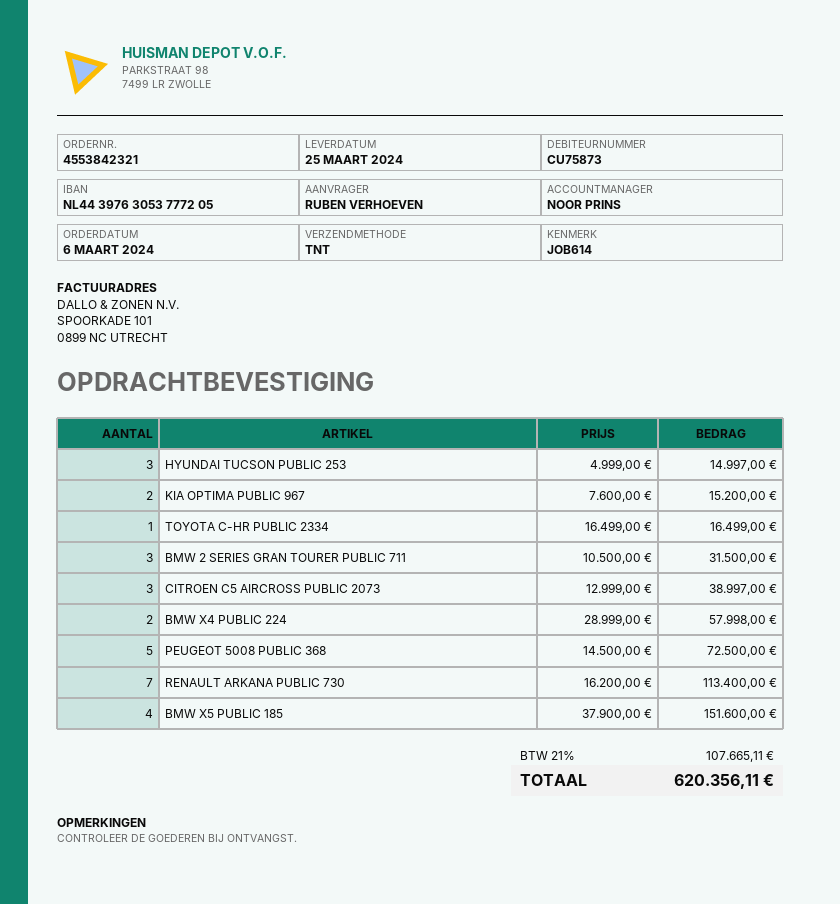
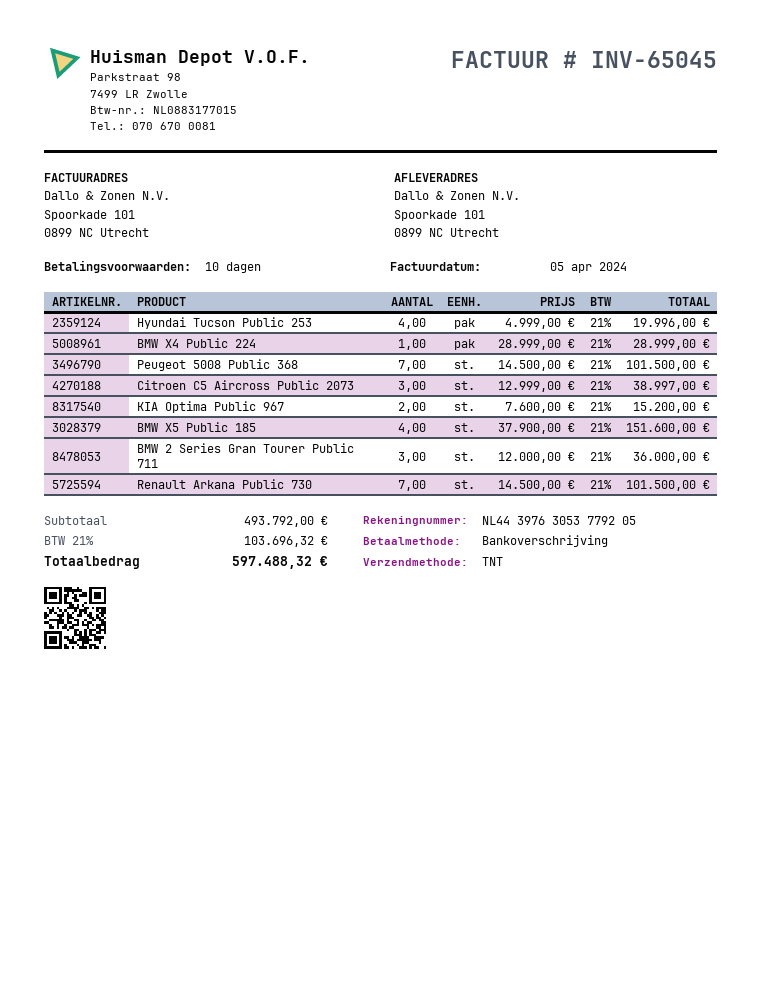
bank account: NL4439763053777205 -> NL4439763053779205
HYUNDAI TUCSON PUBLIC 253: 3 x 4999.00 = 14997.00 -> 4 x 4999.00 = 19996.00
TOYOTA C-HR PUBLIC 2334: 1 x 16499.00 = 16499.00 -> none
BMW 2 SERIES GRAN TOURER PUBLIC 711: 3 x 10500.00 = 31500.00 -> 3 x 12000.00 = 36000.00
BMW X4 PUBLIC 224: 2 x 28999.00 = 57998.00 -> 1 x 28999.00 = 28999.00
PEUGEOT 5008 PUBLIC 368: 5 x 14500.00 = 72500.00 -> 7 x 14500.00 = 101500.00
RENAULT ARKANA PUBLIC 730: 7 x 16200.00 = 113400.00 -> 7 x 14500.00 = 101500.00
tax: 21% = 107665.11 -> 21% = 103696.32
total: 620356.11 -> 597488.32

